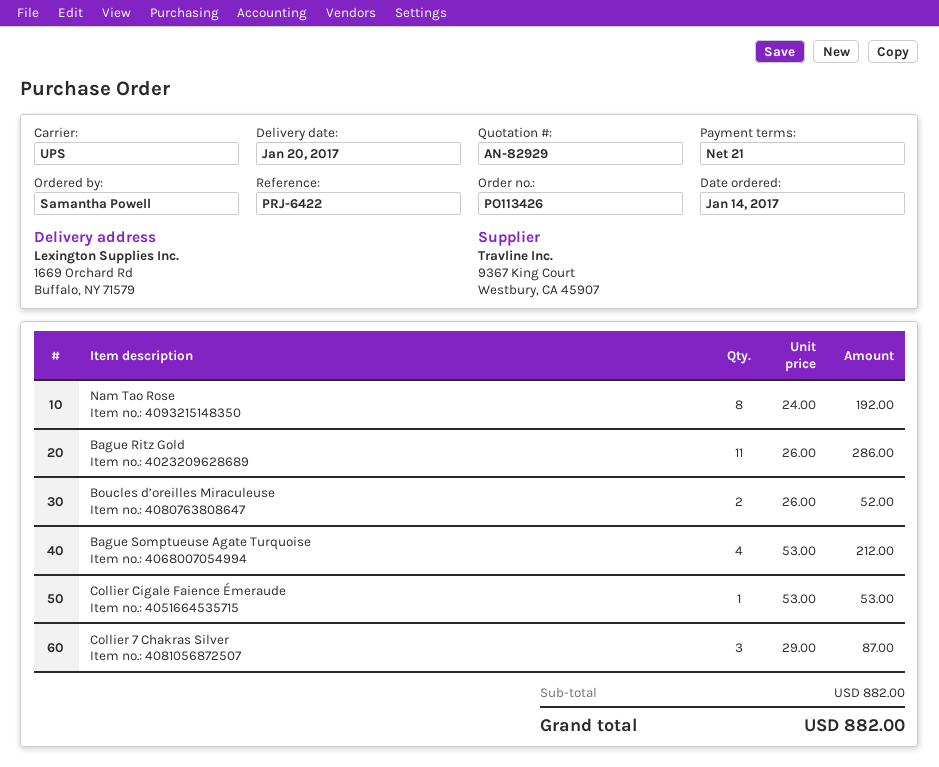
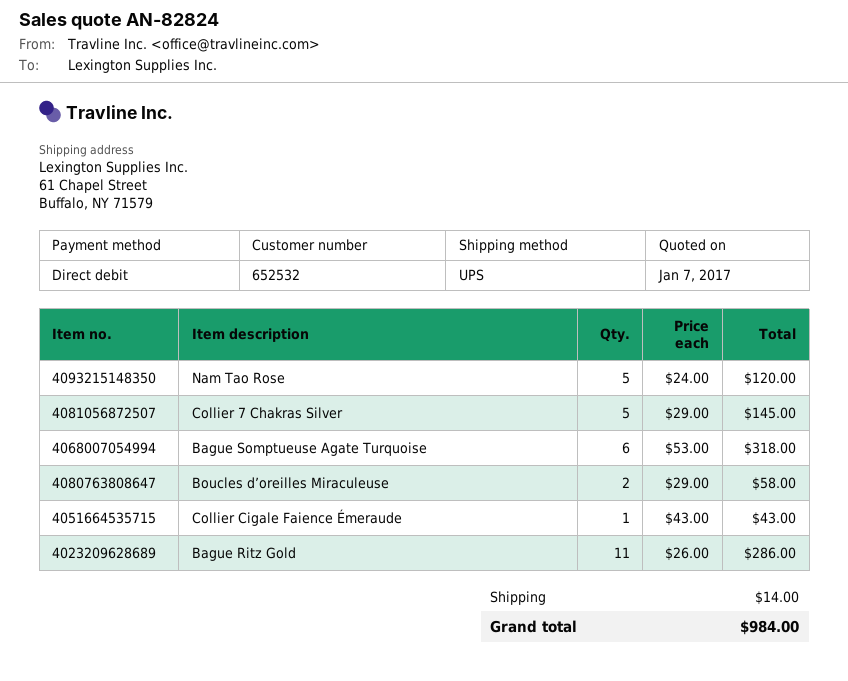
quote number: AN-82929 -> AN-82824
ship to: 1669 Orchard Rd, Buffalo, NY 71579 -> 61 Chapel Street, Buffalo, NY 71579
Nam Tao Rose: 8 x 24.00 = 192.00 -> 5 x 24.00 = 120.00
Boucles d’oreilles Miraculeuse: 2 x 26.00 = 52.00 -> 2 x 29.00 = 58.00
Bague Somptueuse Agate Turquoise: 4 x 53.00 = 212.00 -> 6 x 53.00 = 318.00
Collier Cigale Faience Émeraude: 1 x 53.00 = 53.00 -> 1 x 43.00 = 43.00
Collier 7 Chakras Silver: 3 x 29.00 = 87.00 -> 5 x 29.00 = 145.00
shipping: none -> 14.00
total: 882.00 -> 984.00

